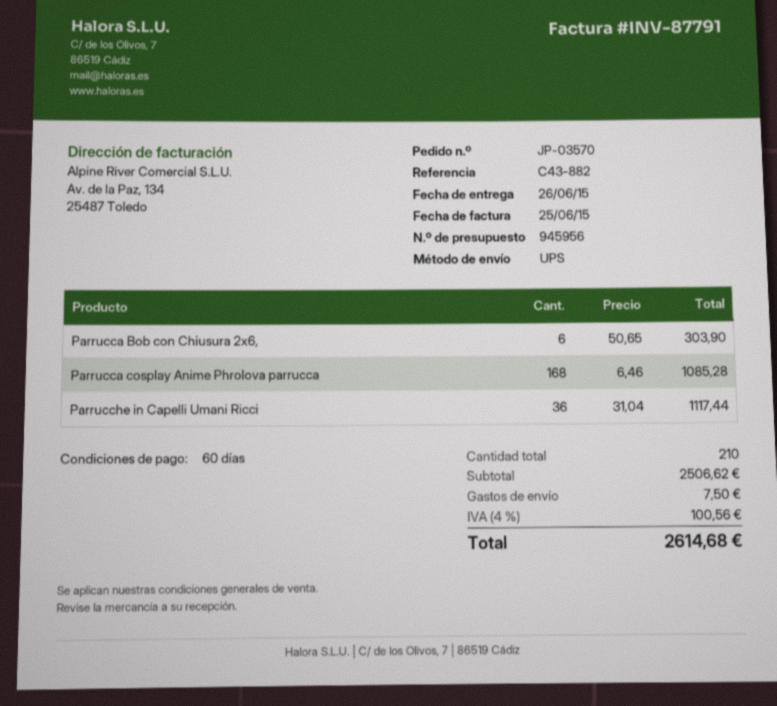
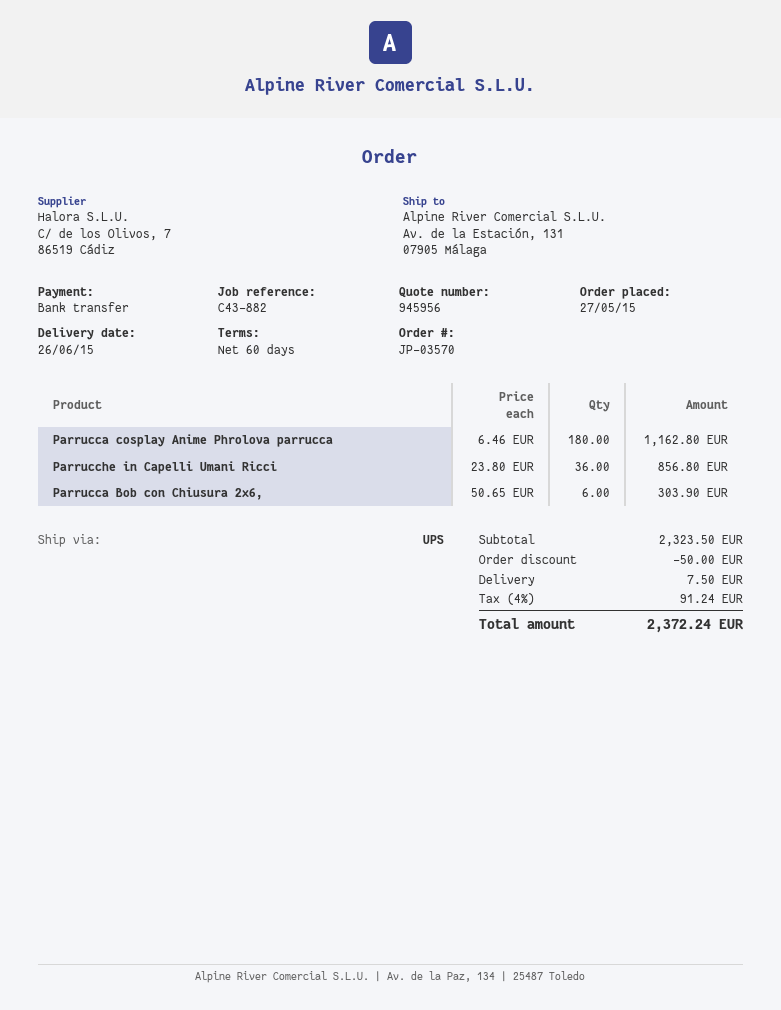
Parrucca cosplay Anime Phrolova parrucca: 168 x 6.46 = 1085.28 -> 180 x 6.46 = 1162.80
Parrucche in Capelli Umani Ricci: 36 x 31.04 = 1117.44 -> 36 x 23.80 = 856.80
subtotal: 2506.62 -> 2323.50
discount: none -> 50.00
tax: 4% = 100.56 -> 4% = 91.24
total: 2614.68 -> 2372.24

